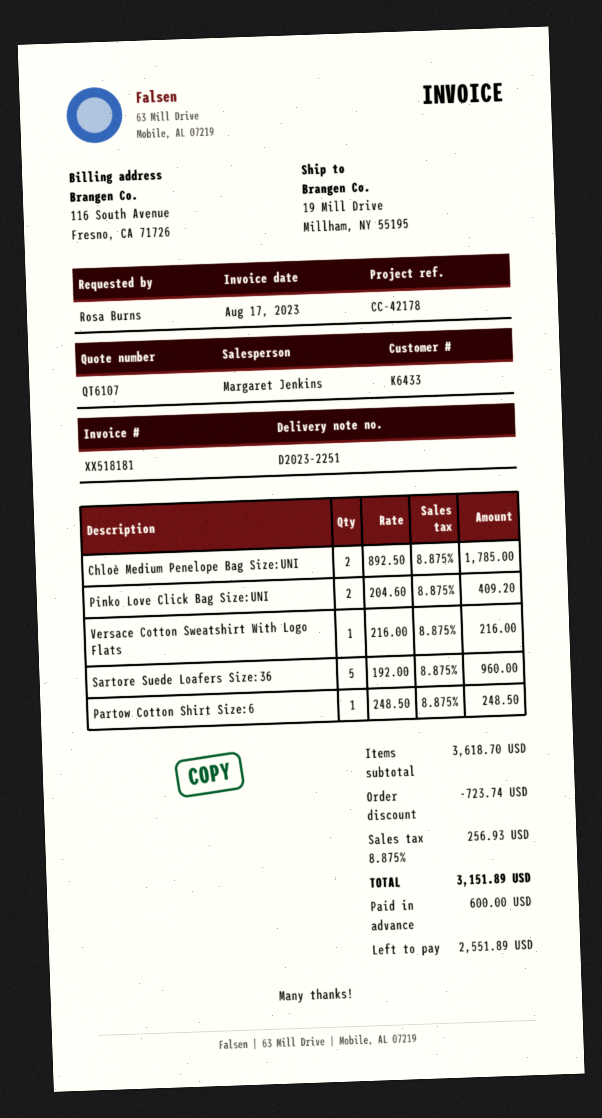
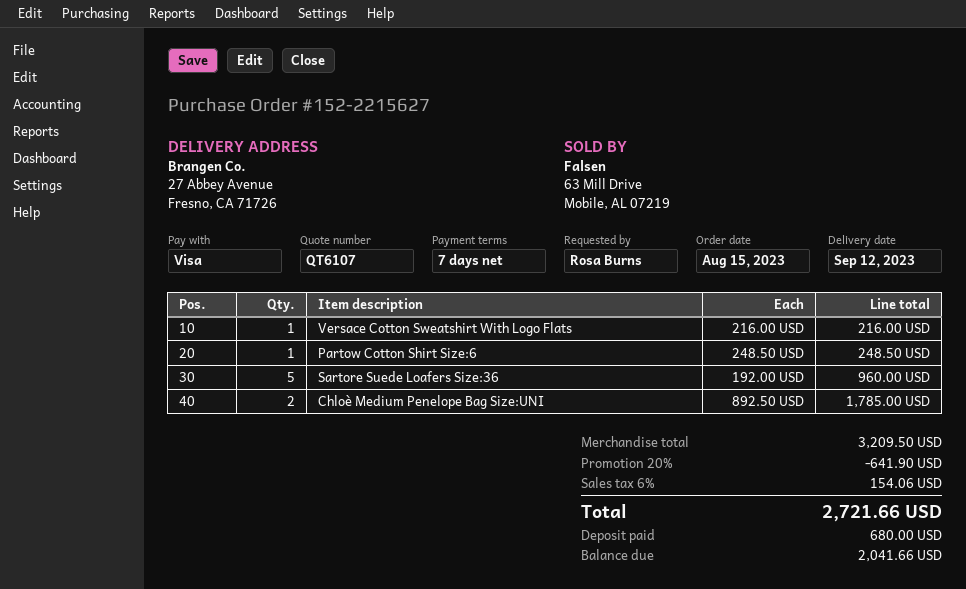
ship to: 19 Mill Drive, Millham, NY 55195 -> 27 Abbey Avenue, Fresno, CA 71726
Pinko Love Click Bag Size:UNI: 2 x 204.60 = 409.20 -> none
subtotal: 3618.70 -> 3209.50
discount: 723.74 -> 641.90
tax: 8.875% = 256.93 -> 6% = 154.06
total: 3151.89 -> 2721.66
deposit: 600.00 -> 680.00
balance: 2551.89 -> 2041.66

